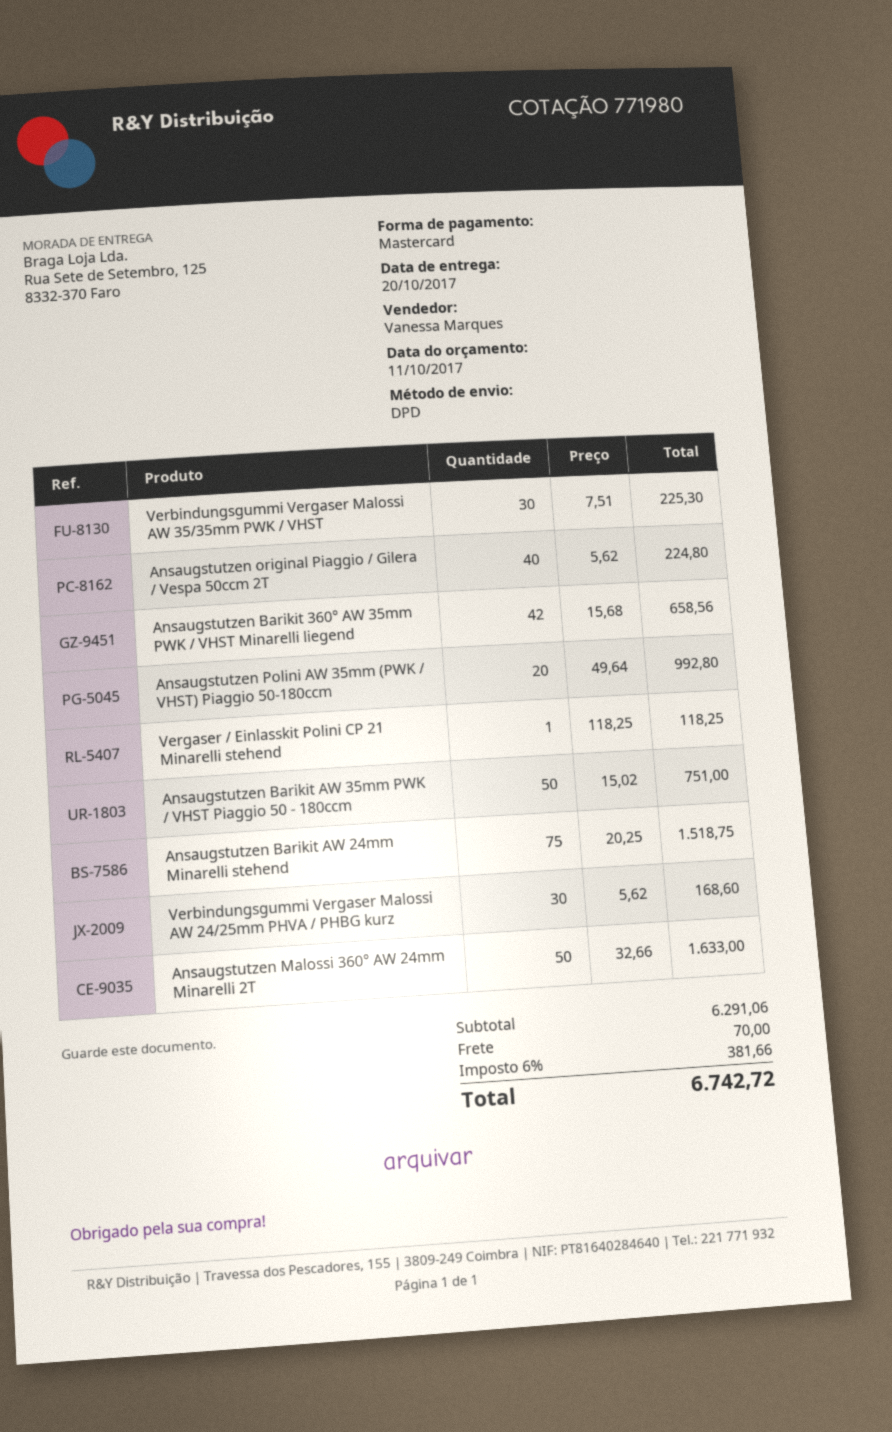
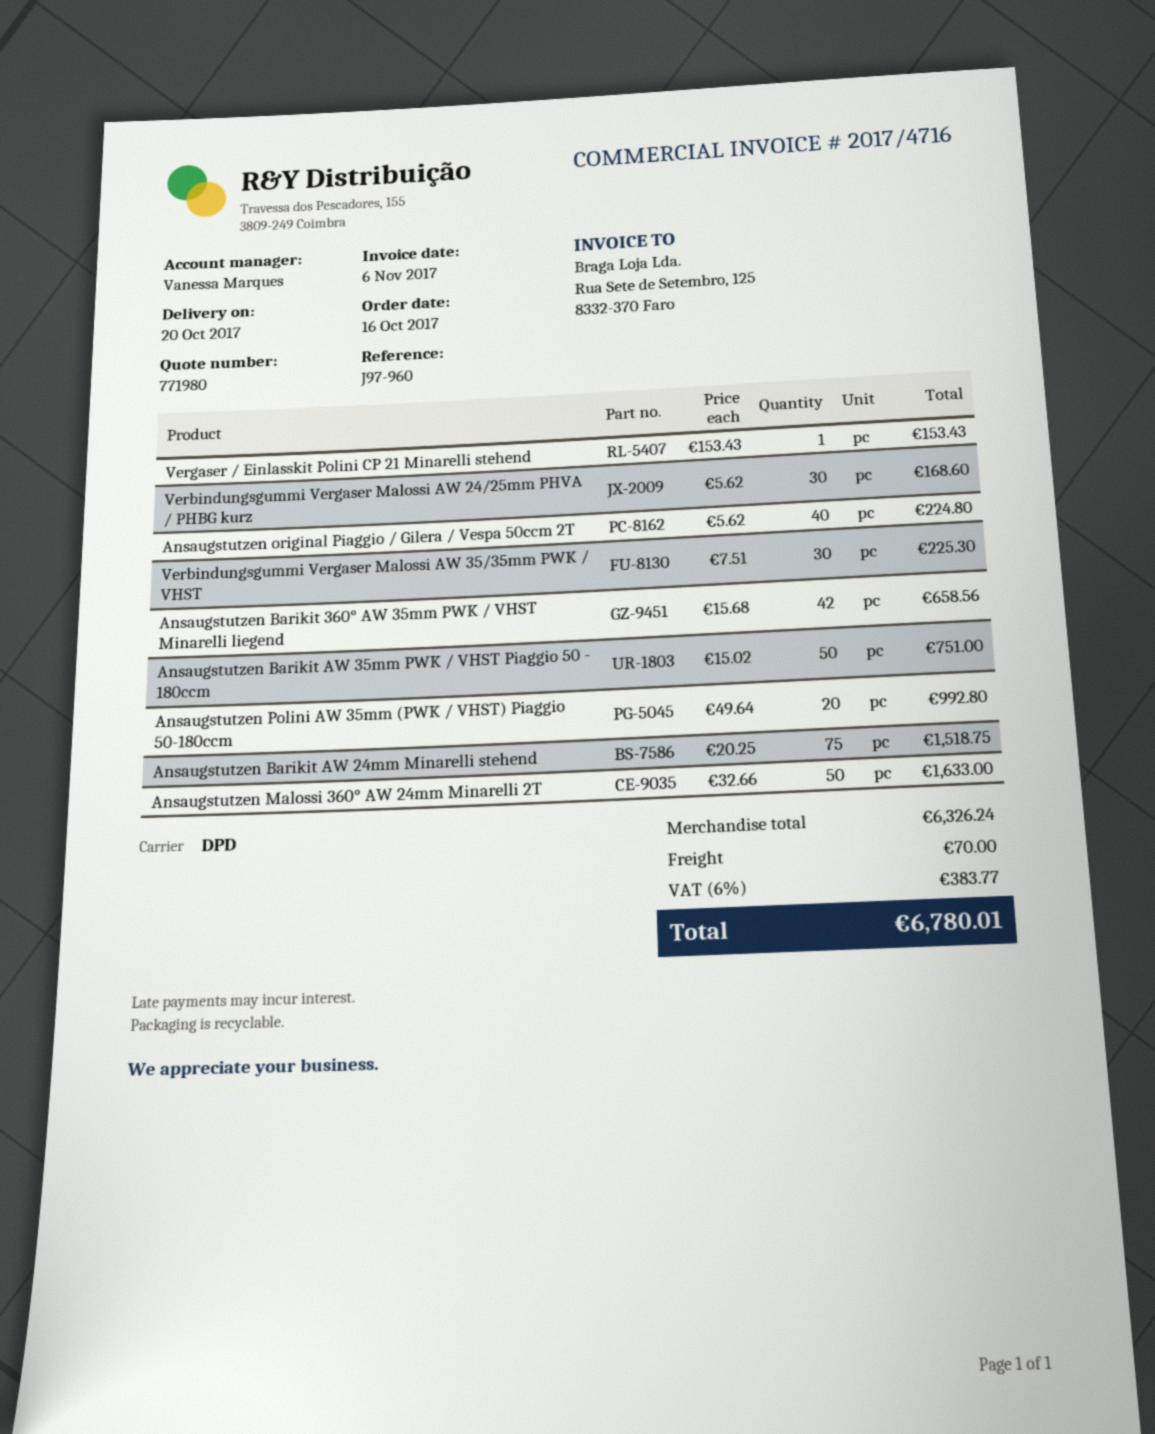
Vergaser / Einlasskit Polini CP 21 Minarelli stehend: 1 x 118.25 = 118.25 -> 1 x 153.43 = 153.43
subtotal: 6291.06 -> 6326.24
tax: 6% = 381.66 -> 6% = 383.77
total: 6742.72 -> 6780.01

